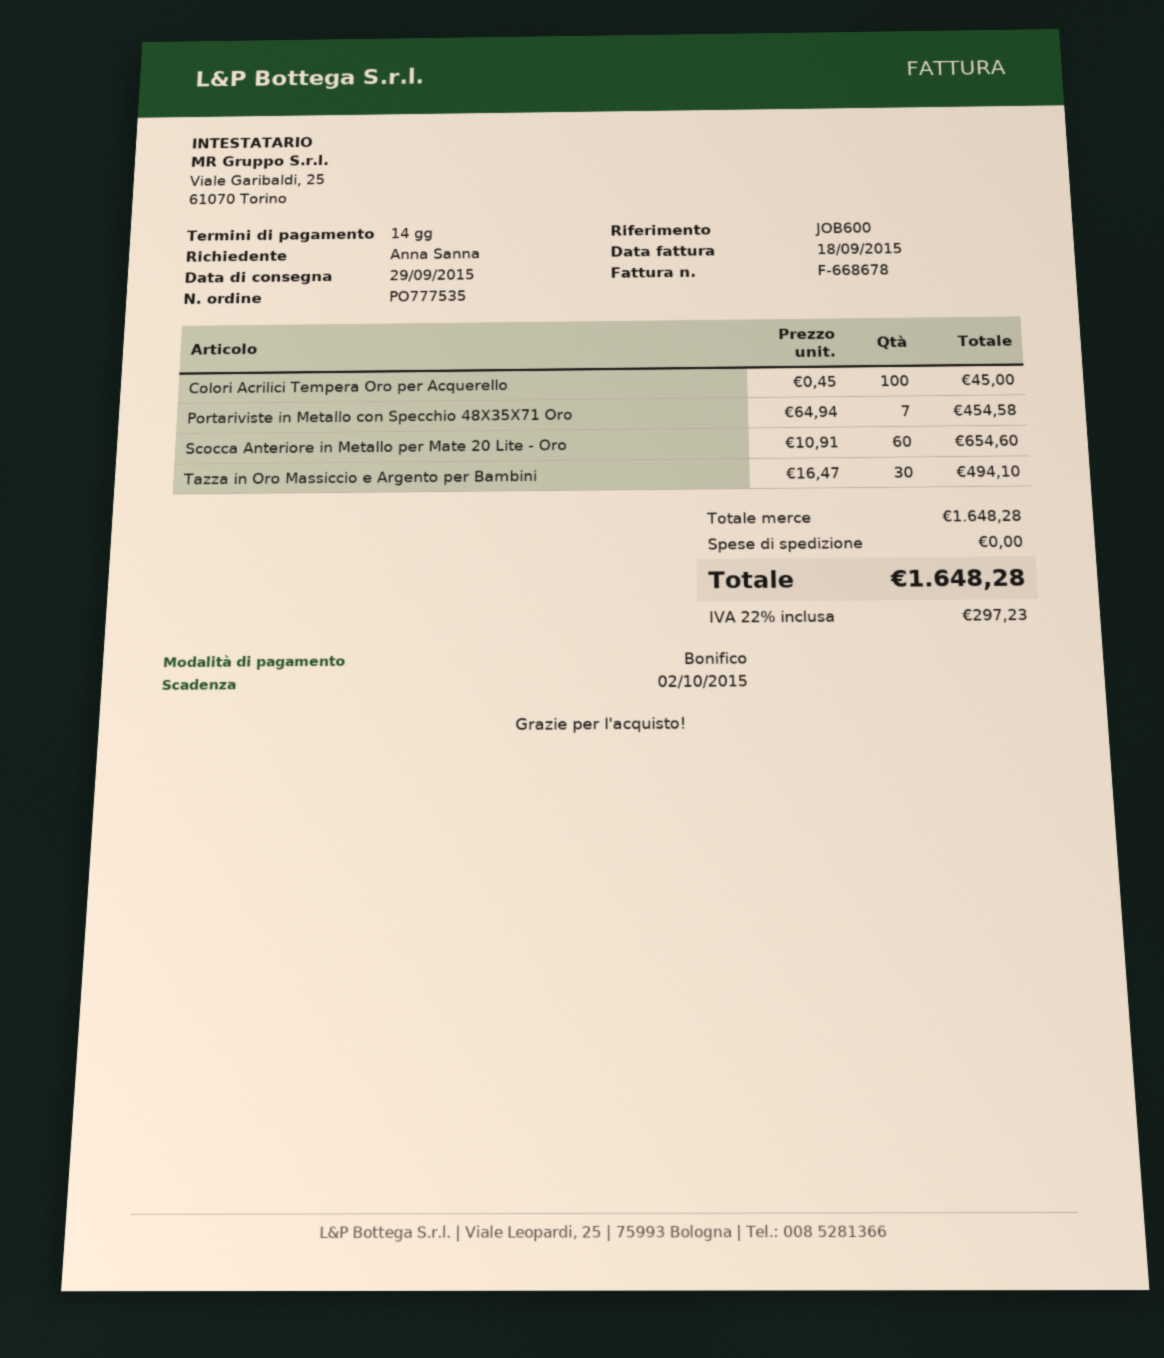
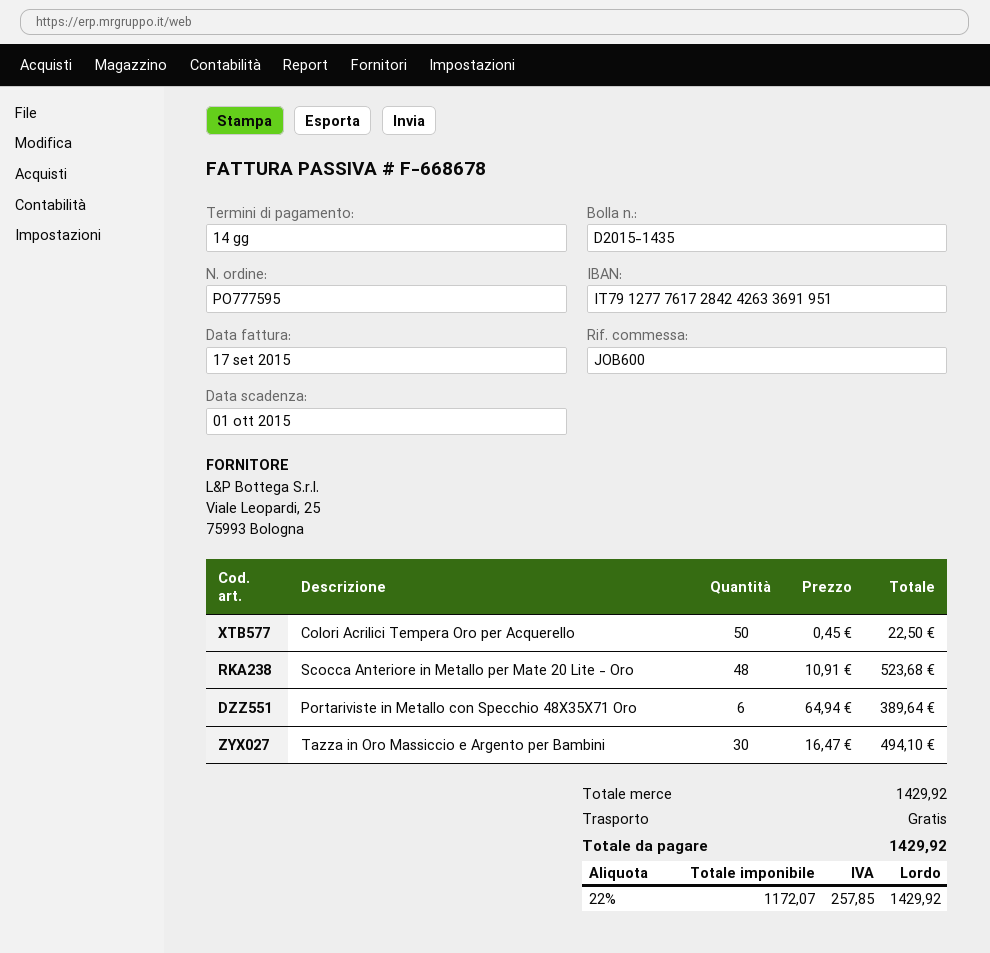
order number: PO777535 -> PO777595
invoice date: 2015-09-18 -> 2015-09-17
due date: 2015-10-02 -> 2015-10-01
Colori Acrilici Tempera Oro per Acquerello: 100 x 0.45 = 45.00 -> 50 x 0.45 = 22.50
Portariviste in Metallo con Specchio 48X35X71 Oro: 7 x 64.94 = 454.58 -> 6 x 64.94 = 389.64
Scocca Anteriore in Metallo per Mate 20 Lite - Oro: 60 x 10.91 = 654.60 -> 48 x 10.91 = 523.68
subtotal: 1648.28 -> 1429.92
tax: 22% = 297.23 -> 22% = 257.85
total: 1648.28 -> 1429.92

